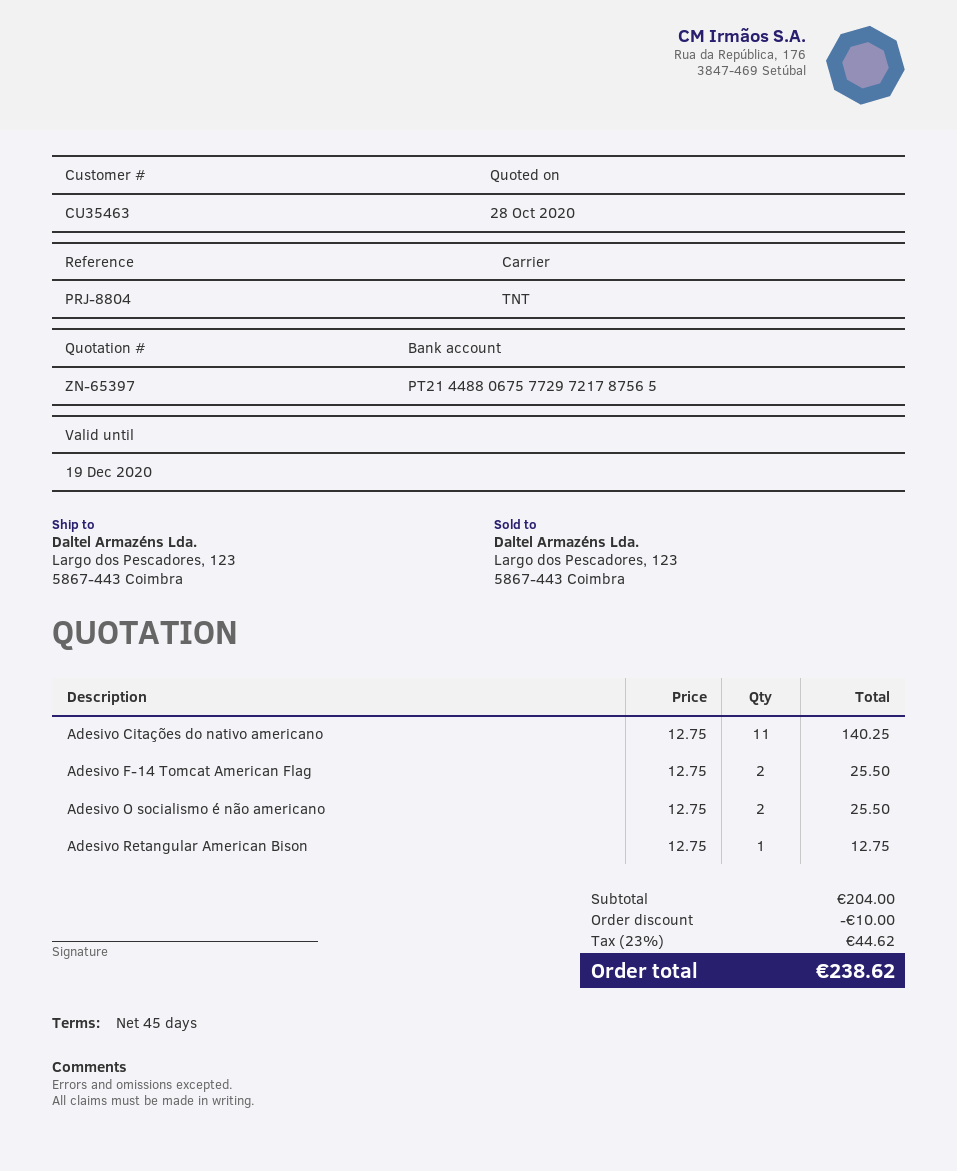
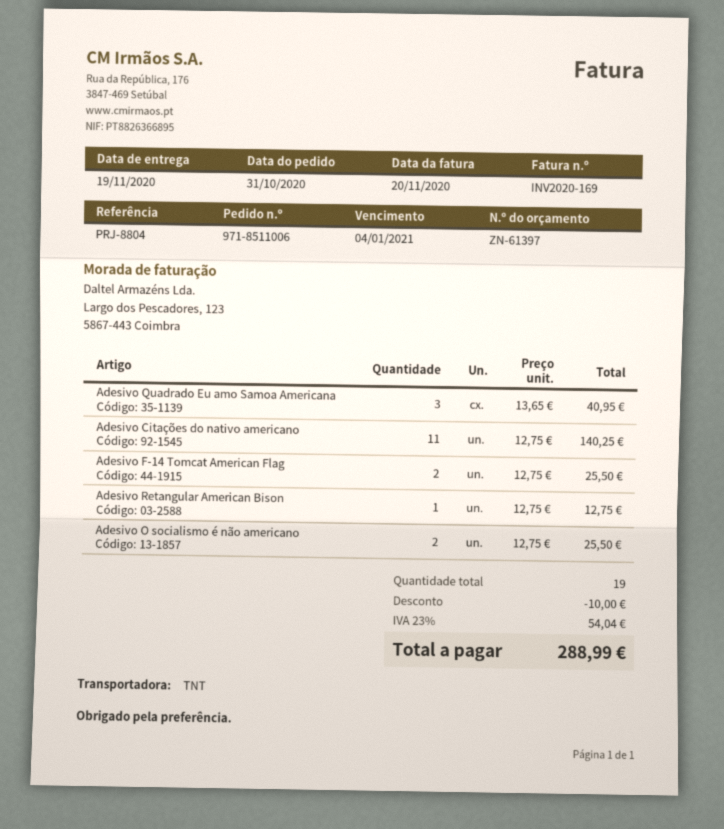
quote number: ZN-65397 -> ZN-61397
Adesivo Quadrado Eu amo Samoa Americana: none -> 3 x 13.65 = 40.95
tax: 23% = 44.62 -> 23% = 54.04
total: 238.62 -> 288.99

